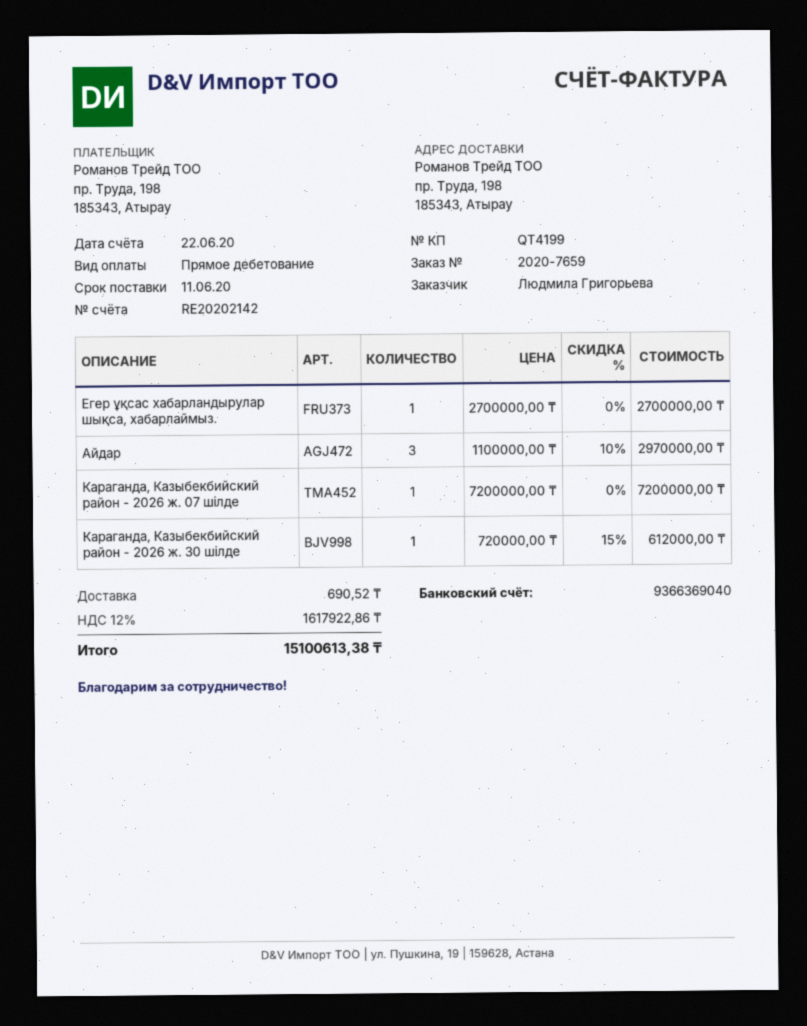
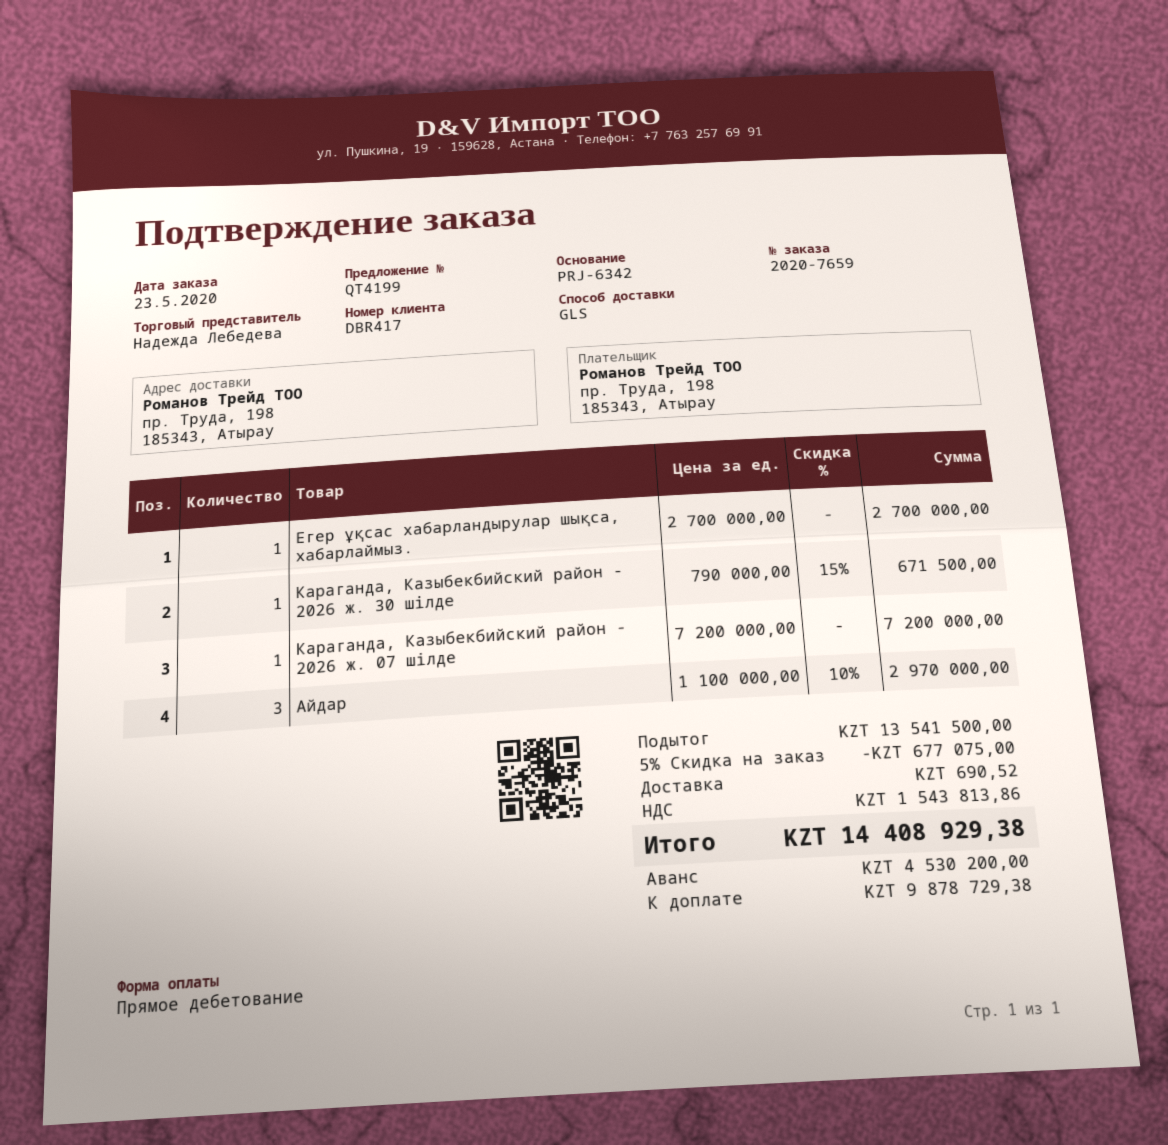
Караганда, Казыбекбийский район - 2026 ж. 30 шілде: 1 x 720000.00 - 15% = 612000.00 -> 1 x 790000.00 - 15% = 671500.00
discount: none -> 5% = 677075.00
tax: 1617922.86 -> 1543813.86
total: 15100613.38 -> 14408929.38

